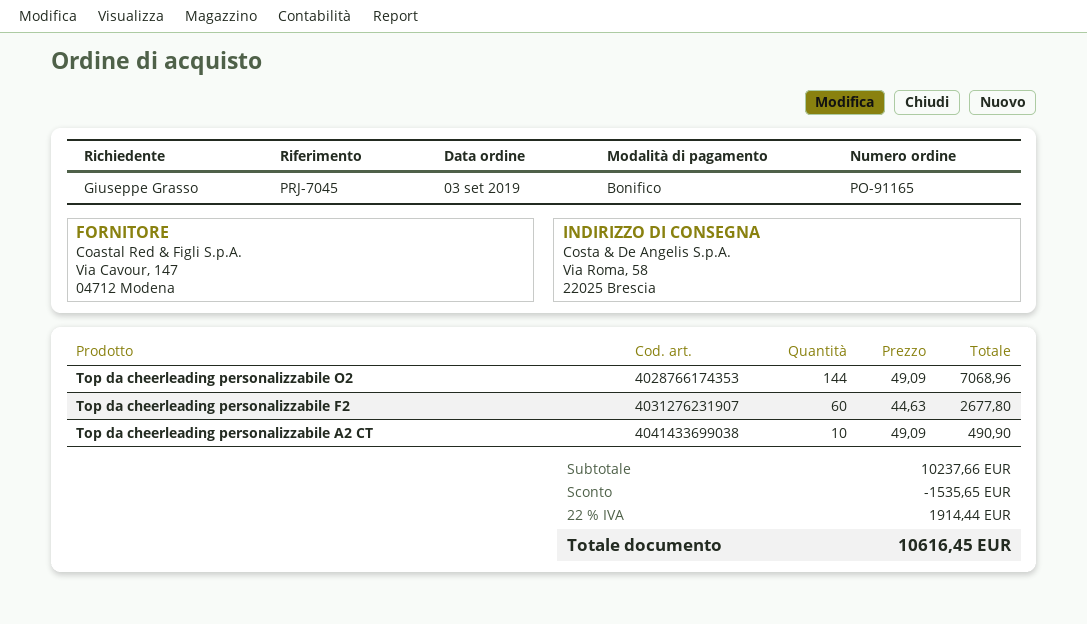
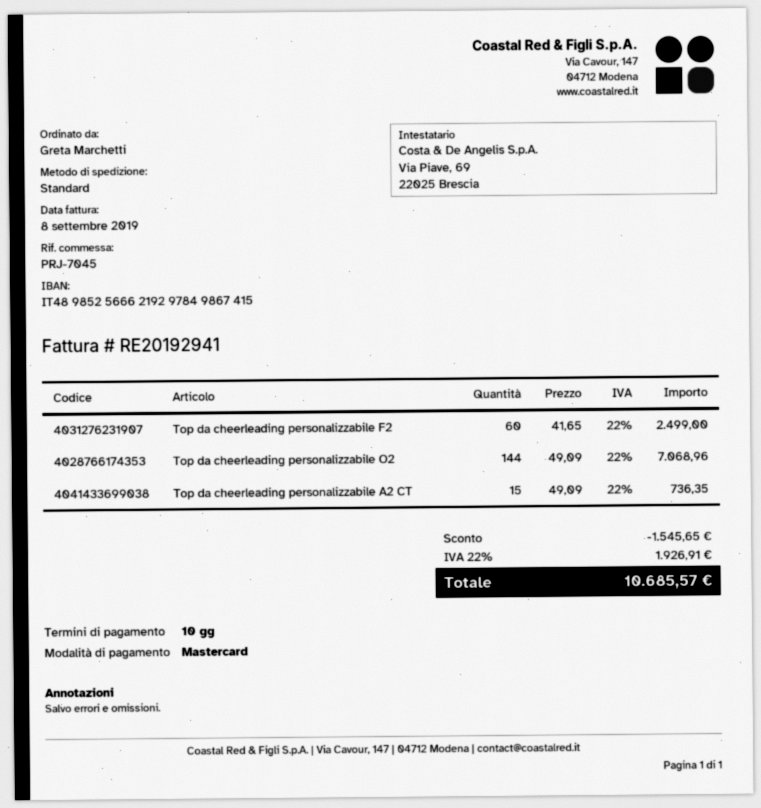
ordered by: Giuseppe Grasso -> Greta Marchetti
payment method: bank transfer -> Mastercard
Top da cheerleading personalizzabile F2: 60 x 44.63 = 2677.80 -> 60 x 41.65 = 2499.00
Top da cheerleading personalizzabile A2 CT: 10 x 49.09 = 490.90 -> 15 x 49.09 = 736.35
discount: 1535.65 -> 1545.65
tax: 22% = 1914.44 -> 22% = 1926.91
total: 10616.45 -> 10685.57

